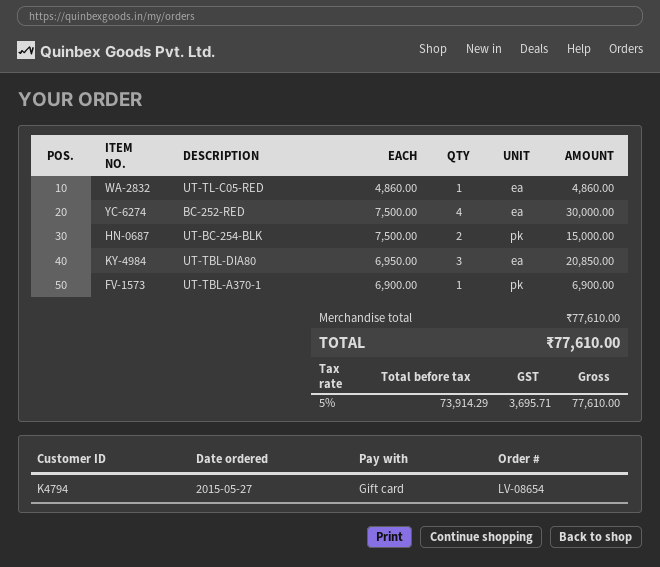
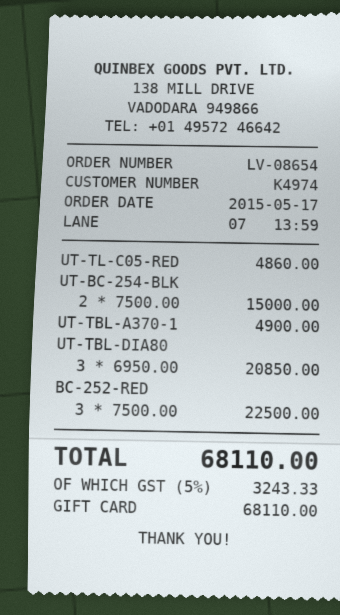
order date: 2015-05-27 -> 2015-05-17
customer number: K4794 -> K4974
BC-252-RED: 4 x 7500.00 = 30000.00 -> 3 x 7500.00 = 22500.00
UT-TBL-A370-1: 1 x 6900.00 = 6900.00 -> 1 x 4900.00 = 4900.00
tax: 5% = 3695.71 -> 5% = 3243.33
total: 77610.00 -> 68110.00

